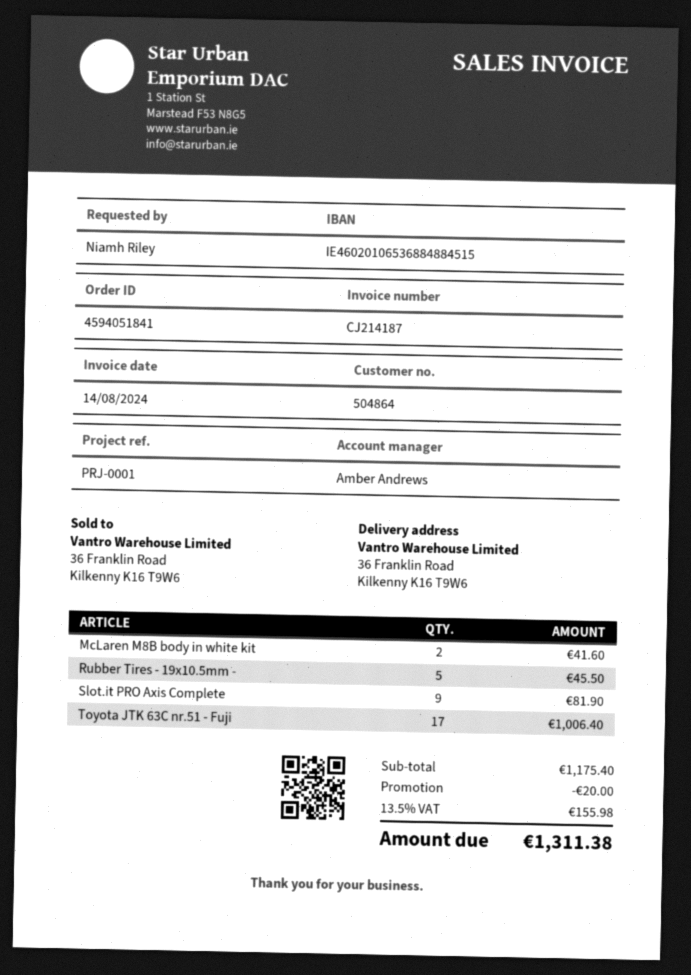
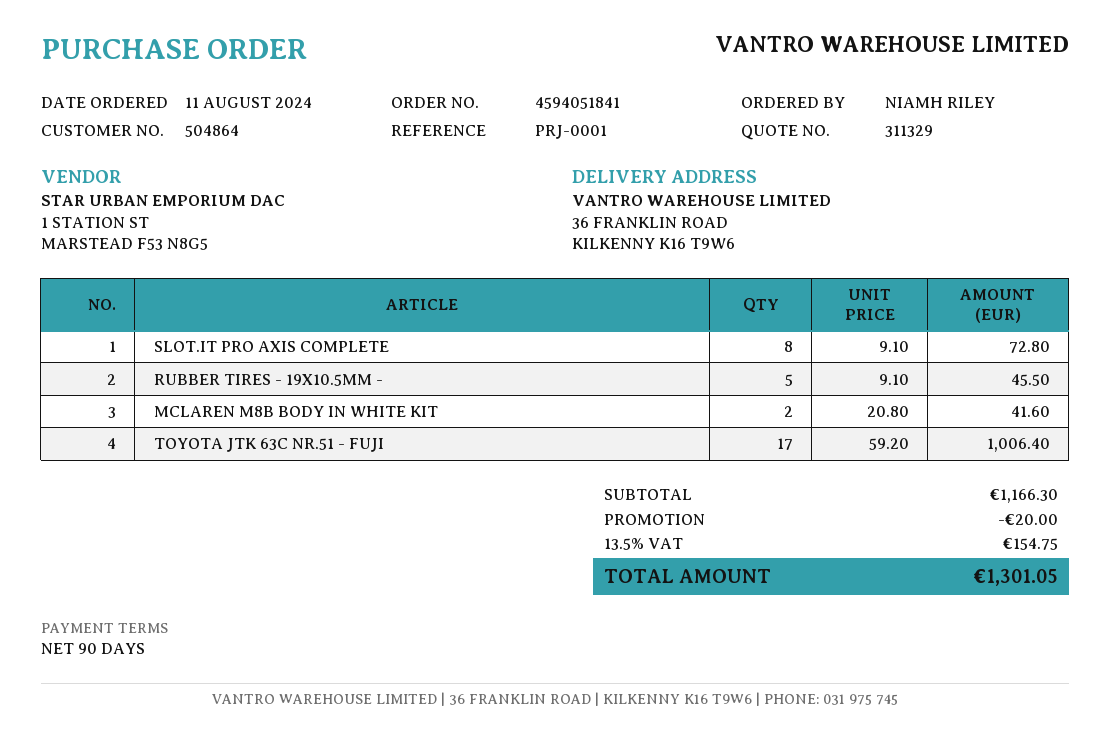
Slot.it PRO Axis Complete: 9 for 81.90 -> 8 for 72.80
subtotal: 1175.40 -> 1166.30
tax: 13.5% = 155.98 -> 13.5% = 154.75
total: 1311.38 -> 1301.05

